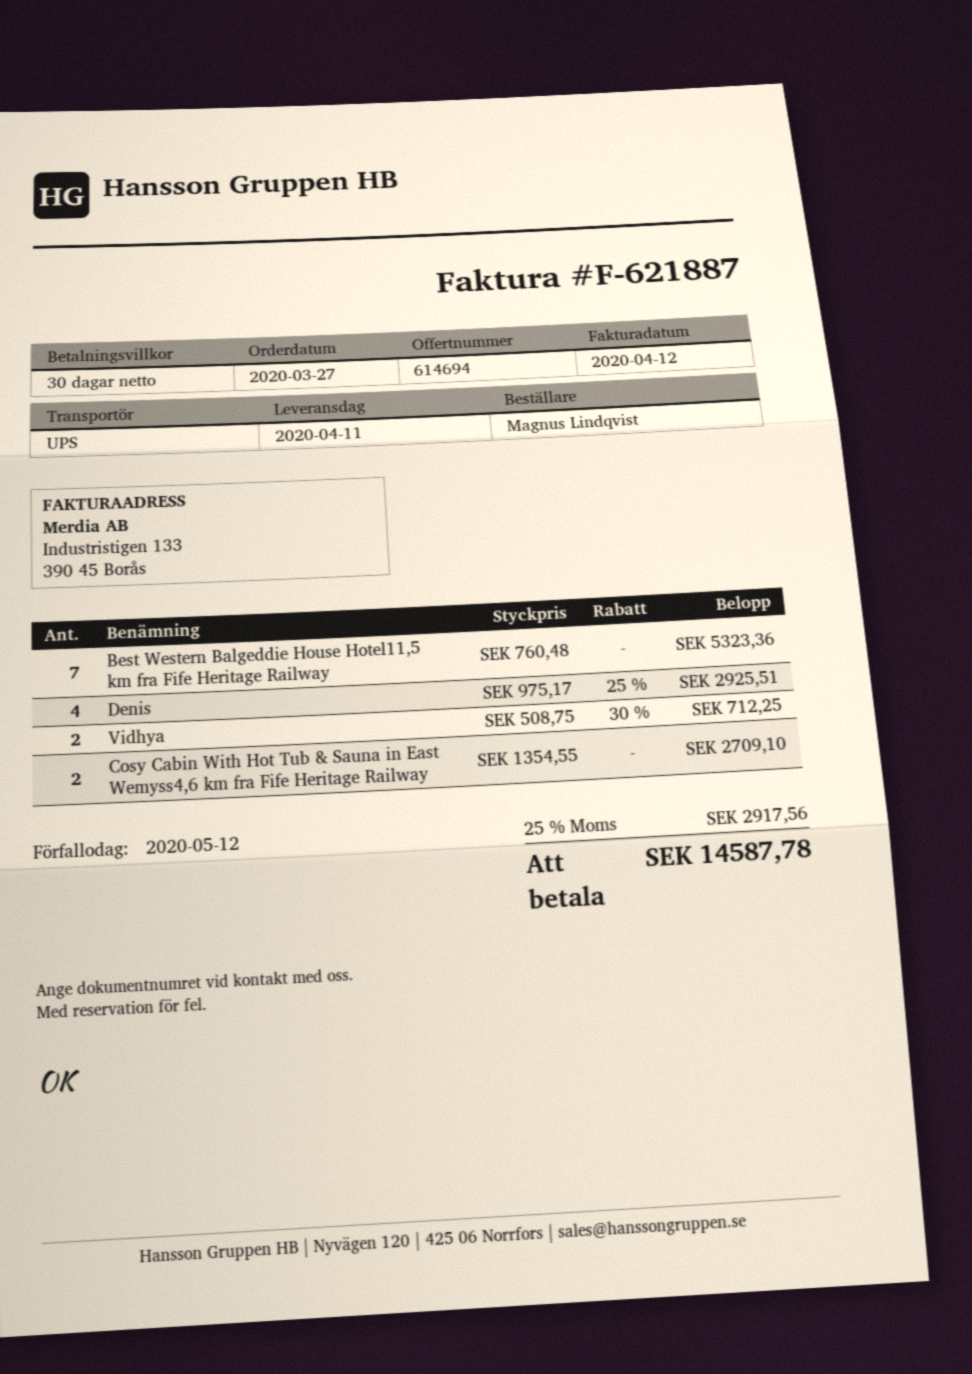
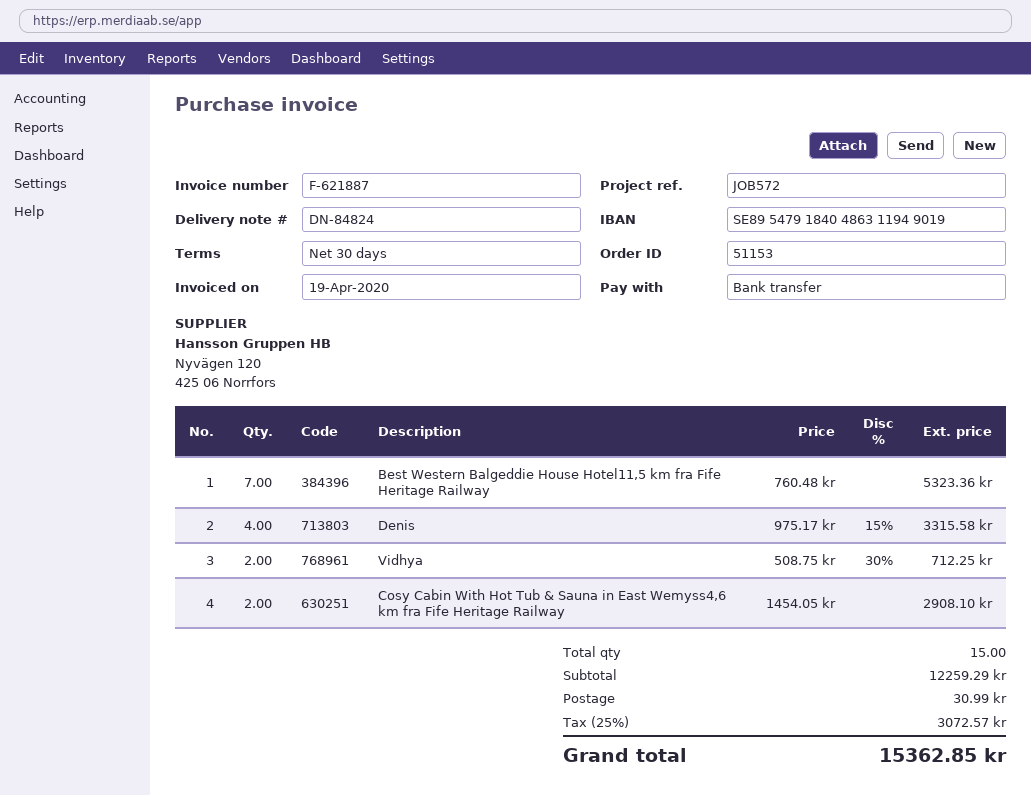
invoice date: 2020-04-12 -> 2020-04-19
Denis: 4 x 975.17 - 25% = 2925.51 -> 4 x 975.17 - 15% = 3315.58
Cosy Cabin With Hot Tub & Sauna in East Wemyss4,6 km fra Fife Heritage Railway: 2 x 1354.55 = 2709.10 -> 2 x 1454.05 = 2908.10
shipping: none -> 30.99
tax: 25% = 2917.56 -> 25% = 3072.57
total: 14587.78 -> 15362.85

